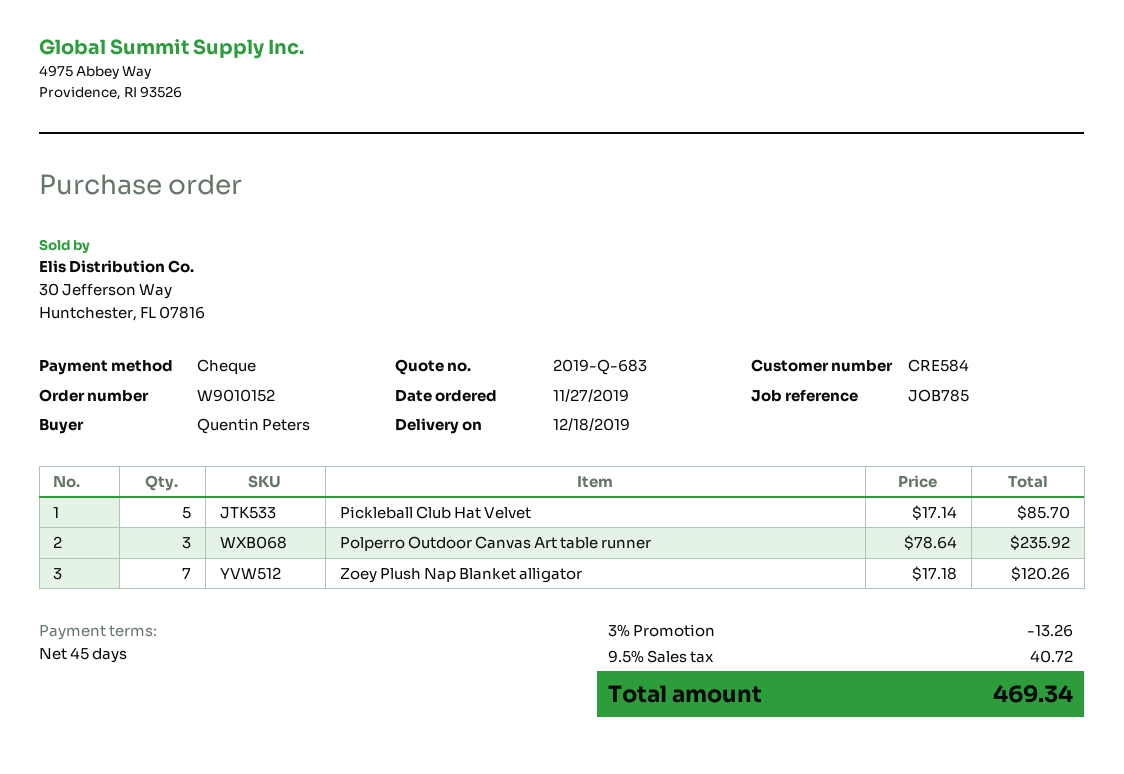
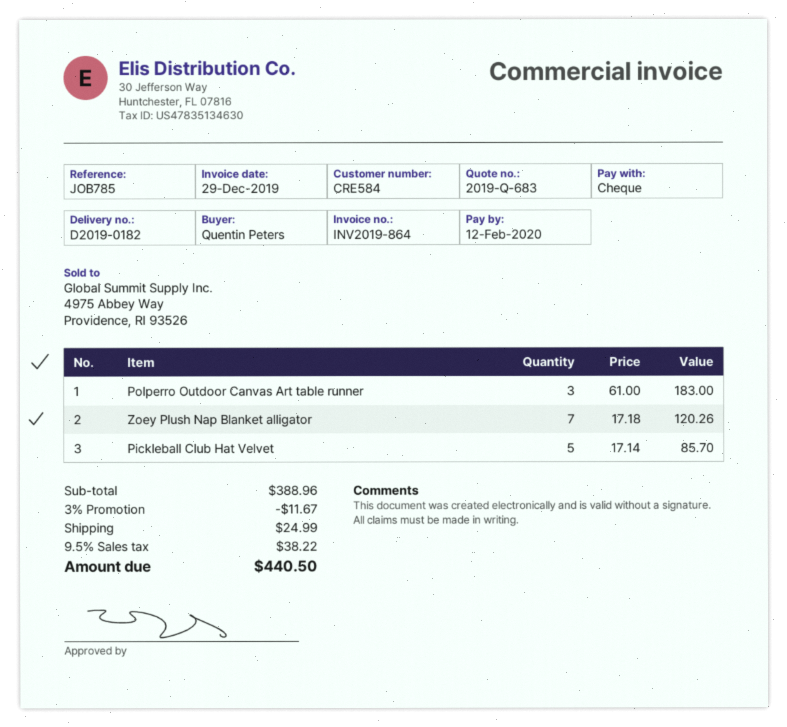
Polperro Outdoor Canvas Art table runner: 3 x 78.64 = 235.92 -> 3 x 61.00 = 183.00
discount: 3% = 13.26 -> 3% = 11.67
shipping: none -> 24.99
tax: 9.5% = 40.72 -> 9.5% = 38.22
total: 469.34 -> 440.50

